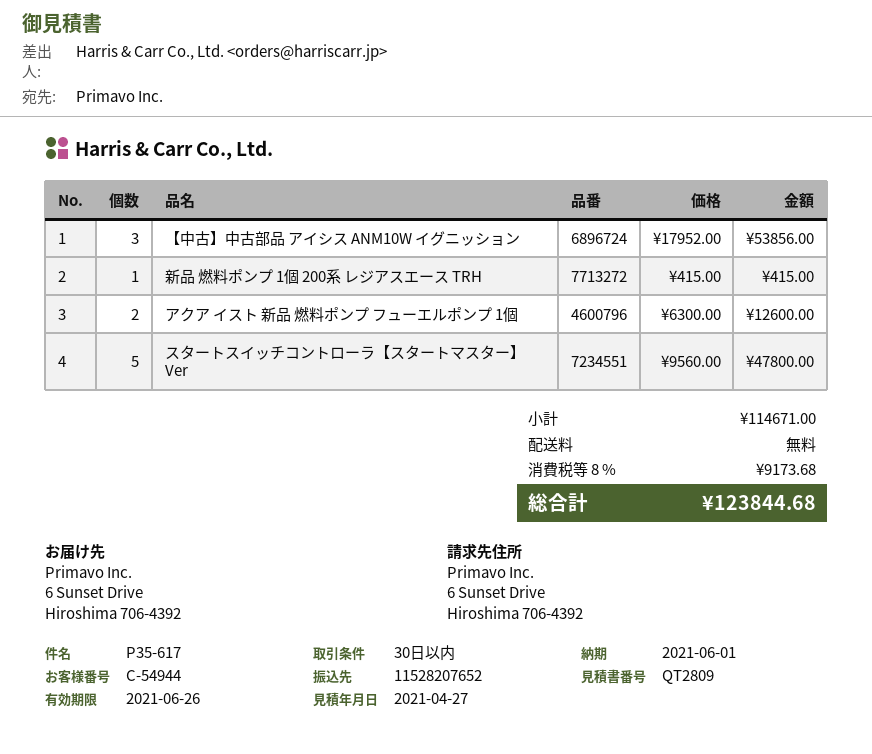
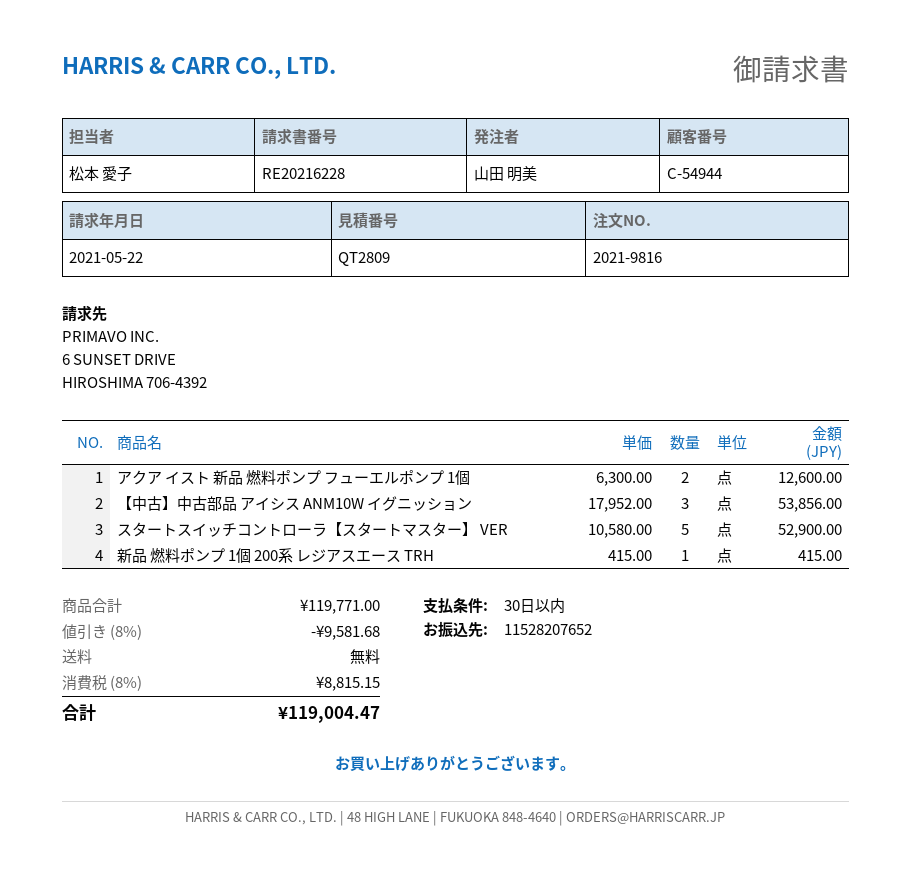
スタートスイッチコントローラ【スタートマスター】 Ver: 5 x 9560.00 = 47800.00 -> 5 x 10580.00 = 52900.00
subtotal: 114671.00 -> 119771.00
discount: none -> 8% = 9581.68
tax: 8% = 9173.68 -> 8% = 8815.15
total: 123844.68 -> 119004.47

